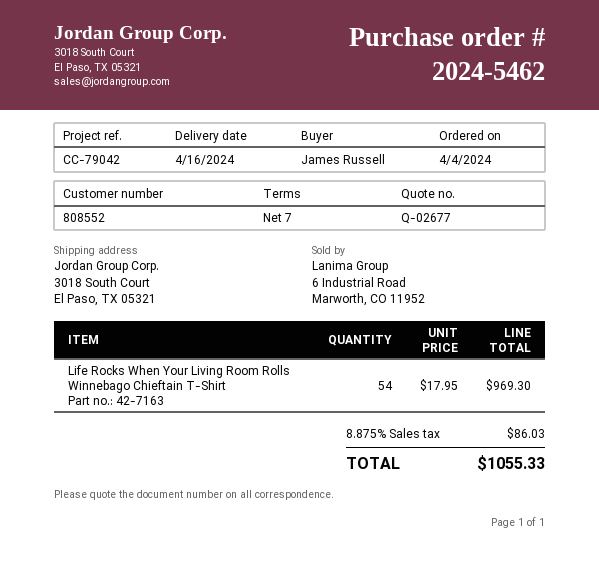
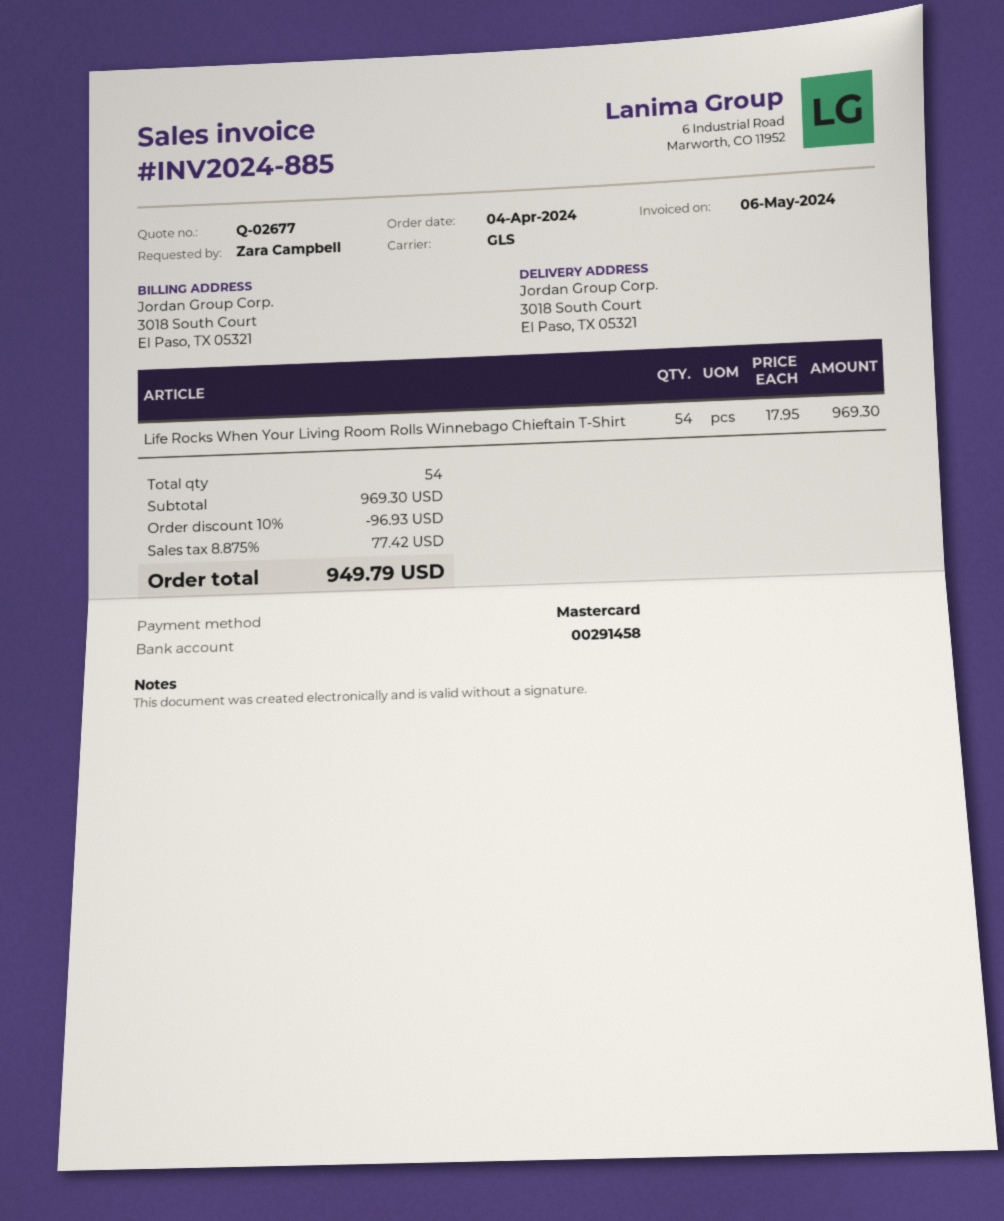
ordered by: James Russell -> Zara Campbell
discount: none -> 10% = 96.93
tax: 8.875% = 86.03 -> 8.875% = 77.42
total: 1055.33 -> 949.79

